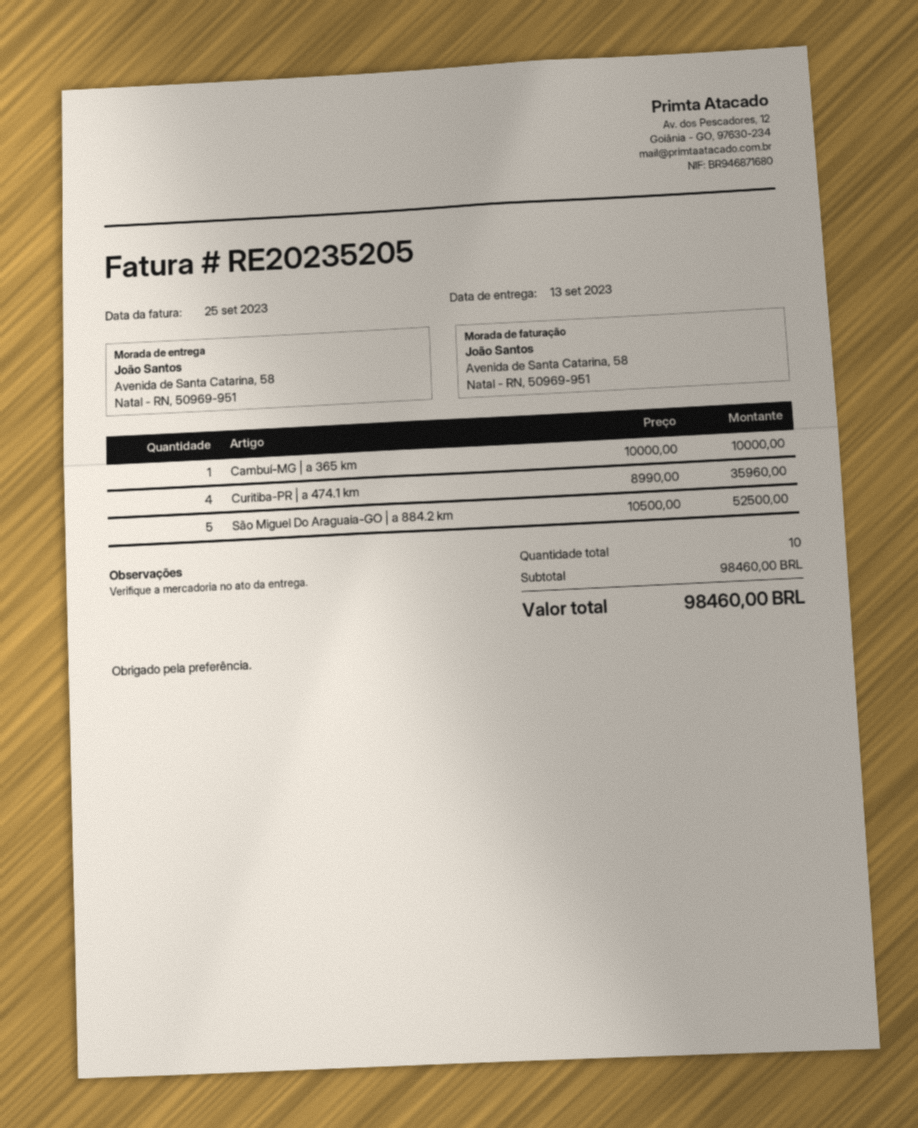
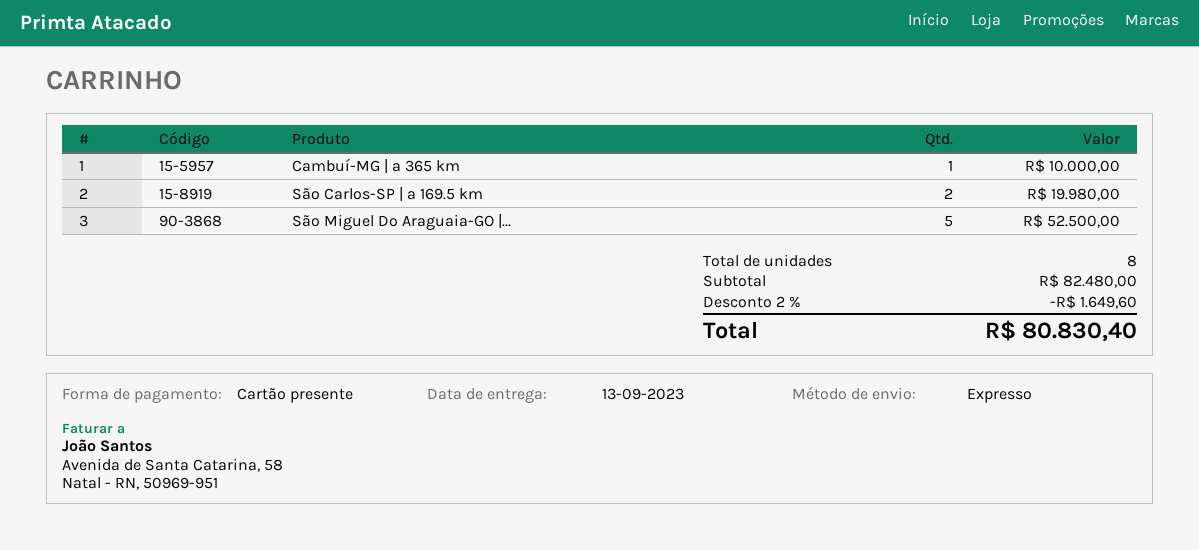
Curitiba-PR | a 474.1 km: 4 for 35960.00 -> none
São Carlos-SP | a 169.5 km: none -> 2 for 19980.00
total quantity: 10 -> 8
subtotal: 98460.00 -> 82480.00
discount: none -> 2% = 1649.60
total: 98460.00 -> 80830.40

